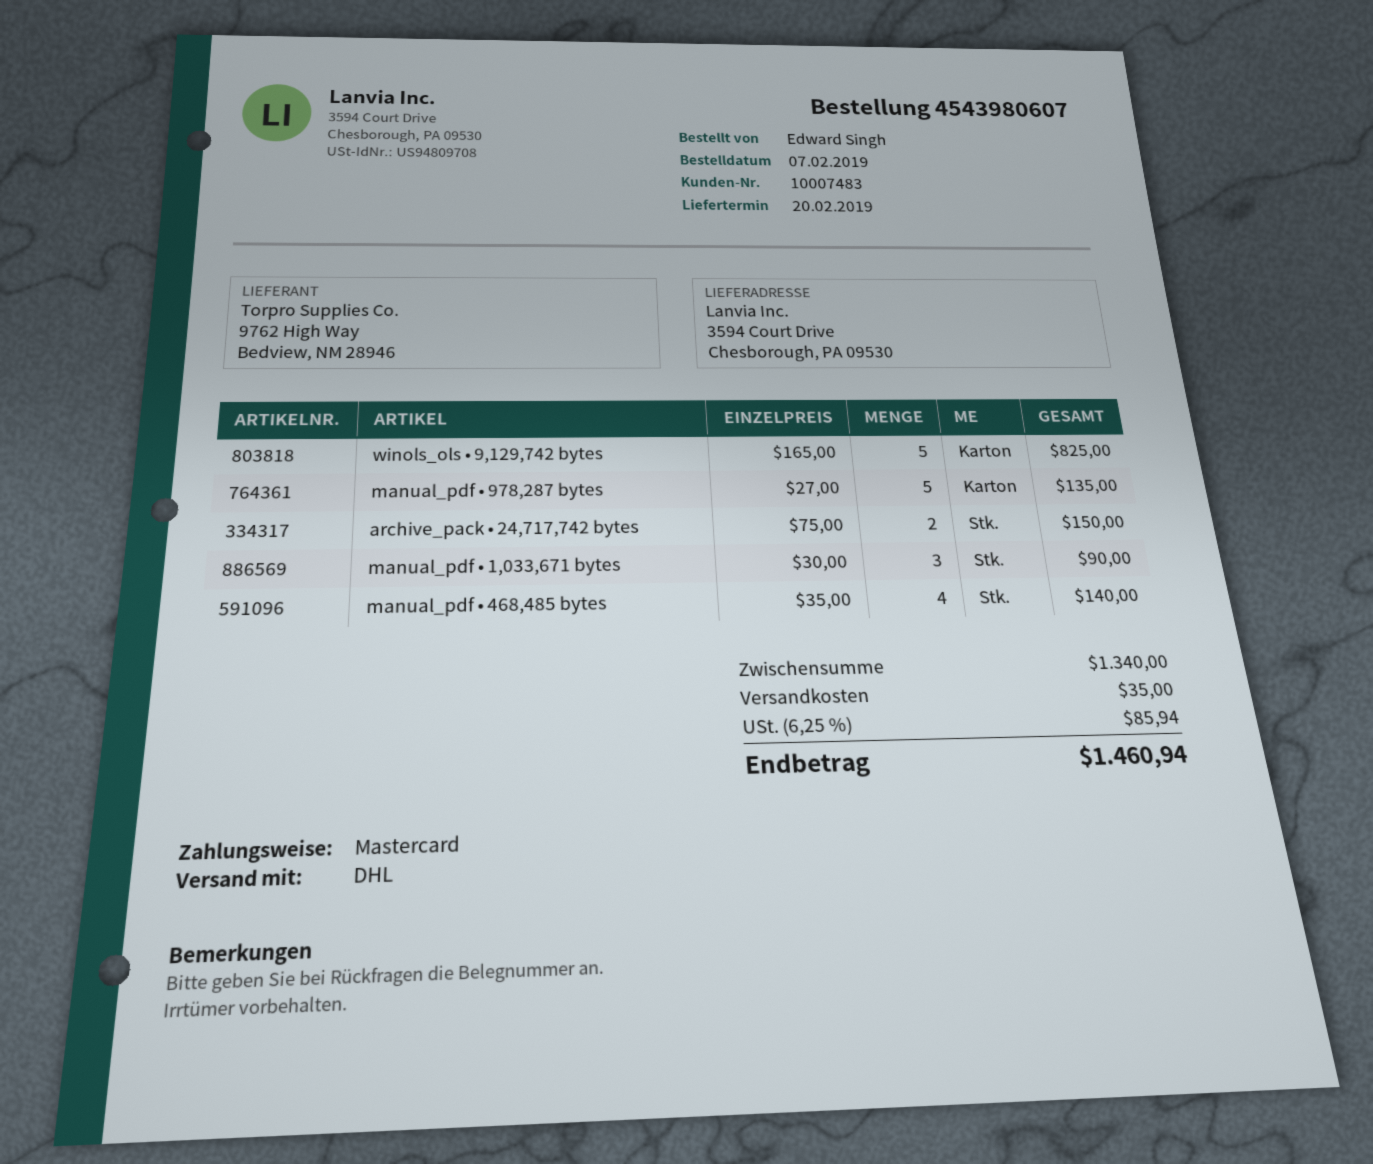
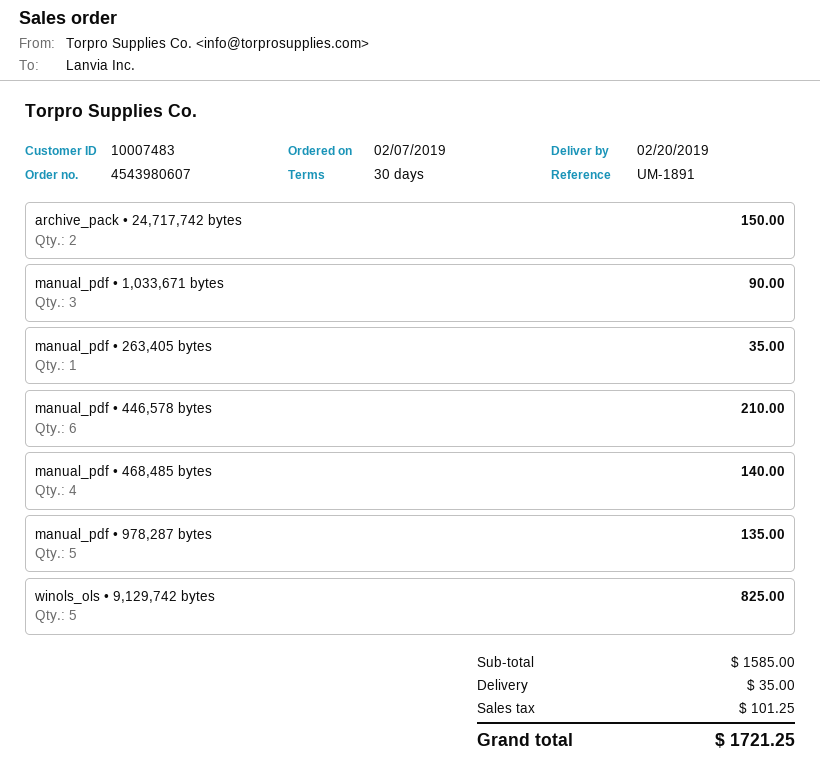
manual_pdf • 263,405 bytes: none -> 1 for 35.00
manual_pdf • 446,578 bytes: none -> 6 for 210.00
subtotal: 1340.00 -> 1585.00
tax: 85.94 -> 101.25
total: 1460.94 -> 1721.25

